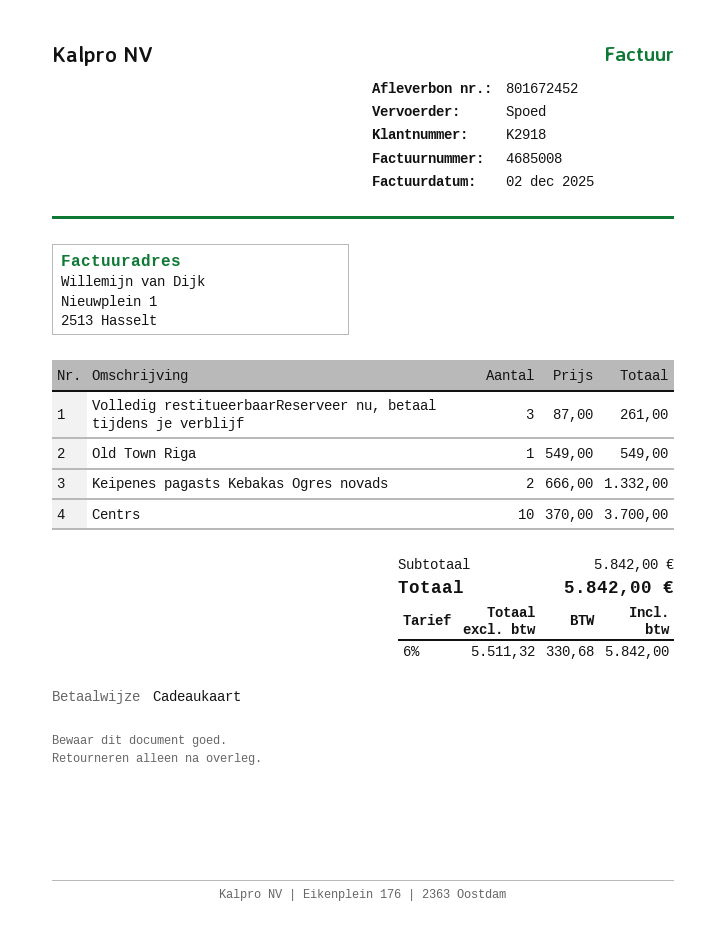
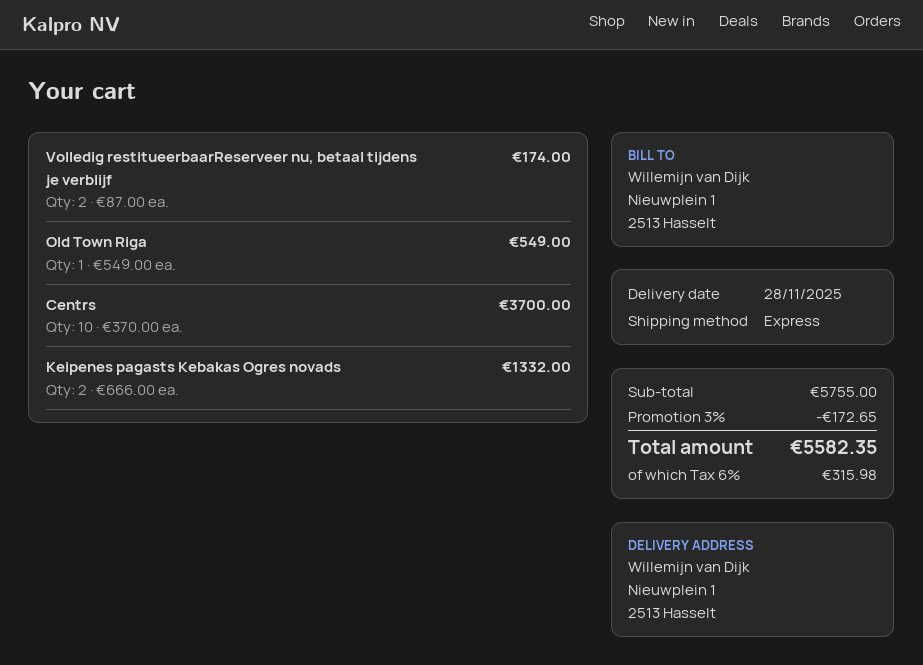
Volledig restitueerbaarReserveer nu, betaal tijdens je verblijf: 3 x 87.00 = 261.00 -> 2 x 87.00 = 174.00
subtotal: 5842.00 -> 5755.00
discount: none -> 3% = 172.65
tax: 6% = 330.68 -> 6% = 315.98
total: 5842.00 -> 5582.35

